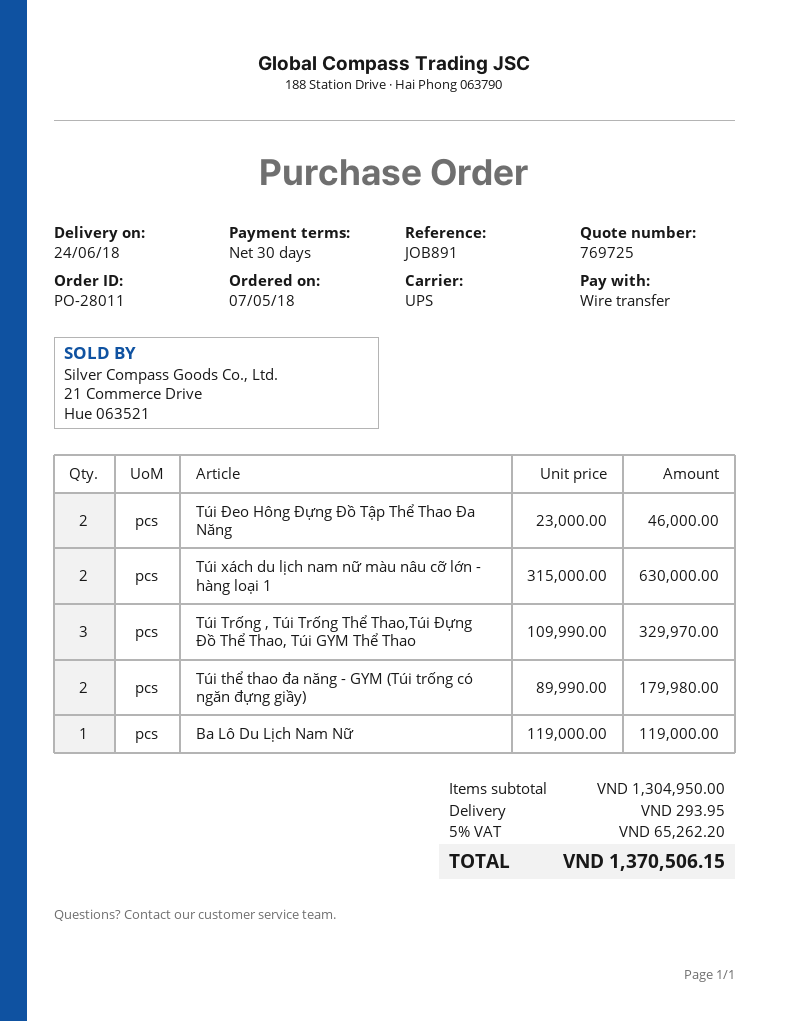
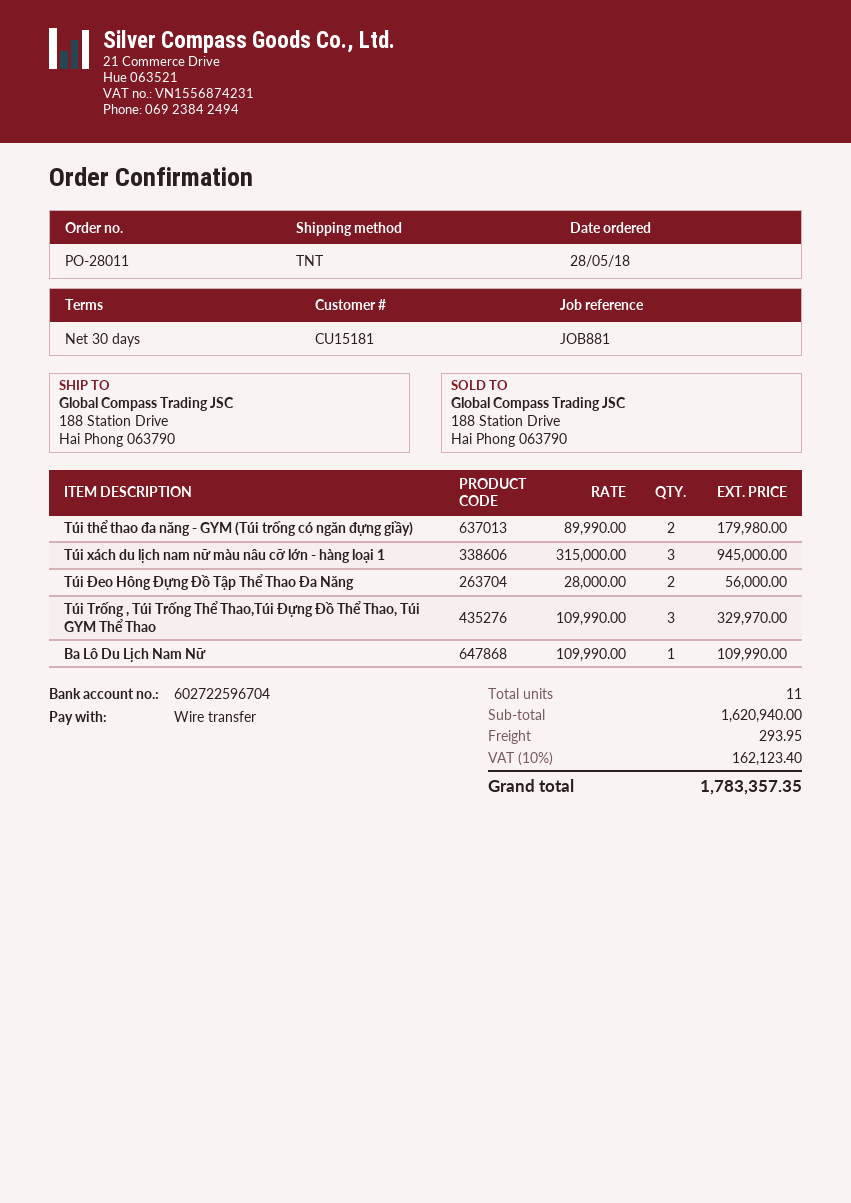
order date: 2018-05-07 -> 2018-05-28
reference: JOB891 -> JOB881
shipping method: UPS -> TNT
Túi Đeo Hông Đựng Đồ Tập Thể Thao Đa Năng: 2 x 23000.00 = 46000.00 -> 2 x 28000.00 = 56000.00
Túi xách du lịch nam nữ màu nâu cỡ lớn - hàng loại 1: 2 x 315000.00 = 630000.00 -> 3 x 315000.00 = 945000.00
Ba Lô Du Lịch Nam Nữ: 1 x 119000.00 = 119000.00 -> 1 x 109990.00 = 109990.00
subtotal: 1304950.00 -> 1620940.00
tax: 5% = 65262.20 -> 10% = 162123.40
total: 1370506.15 -> 1783357.35

